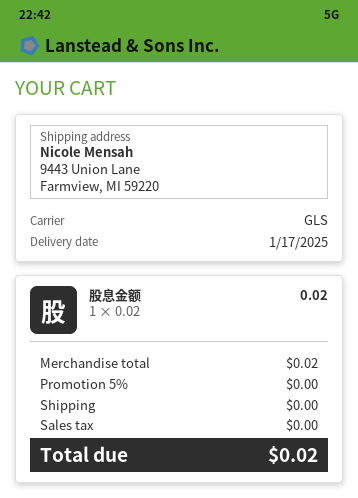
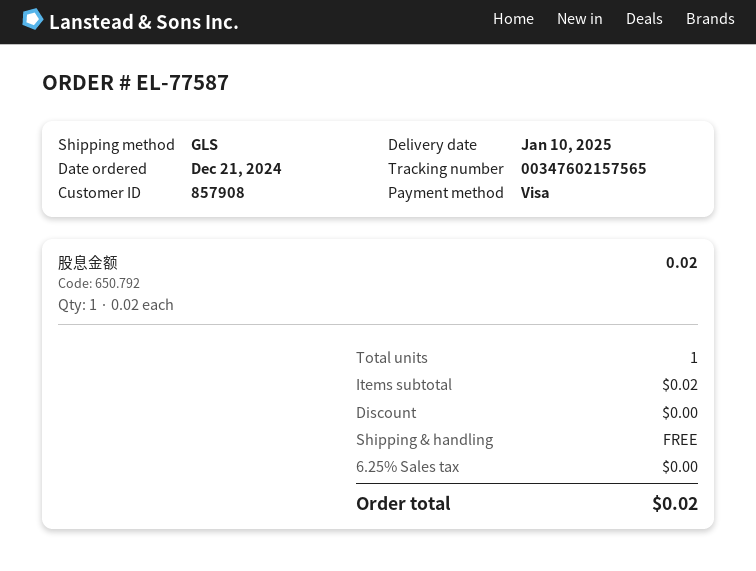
delivery date: 2025-01-17 -> 2025-01-10

